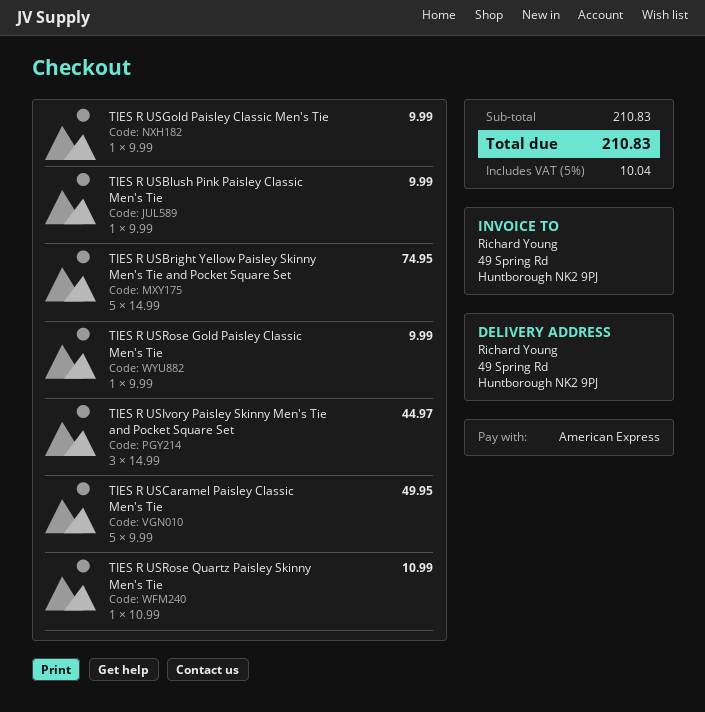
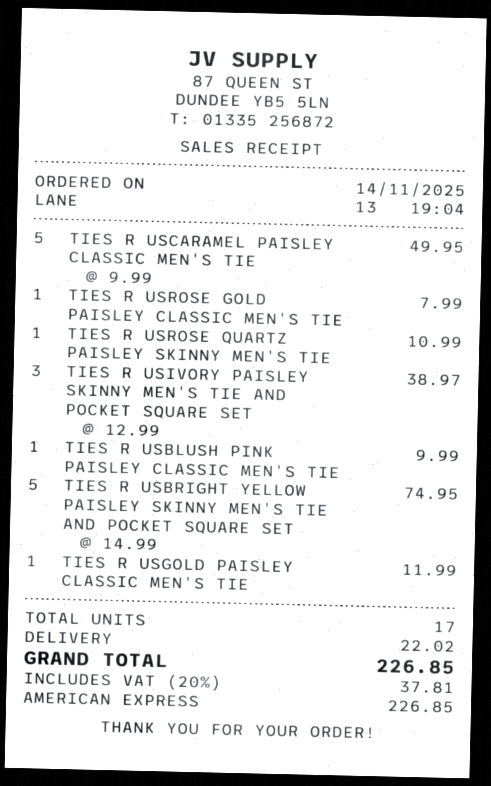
TIES R USGold Paisley Classic Men's Tie: 1 x 9.99 = 9.99 -> 1 x 11.99 = 11.99
TIES R USRose Gold Paisley Classic Men's Tie: 1 x 9.99 = 9.99 -> 1 x 7.99 = 7.99
TIES R USIvory Paisley Skinny Men's Tie and Pocket Square Set: 3 x 14.99 = 44.97 -> 3 x 12.99 = 38.97
shipping: none -> 22.02
tax: 5% = 10.04 -> 20% = 37.81
total: 210.83 -> 226.85

